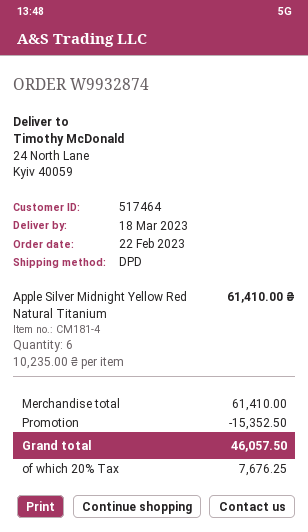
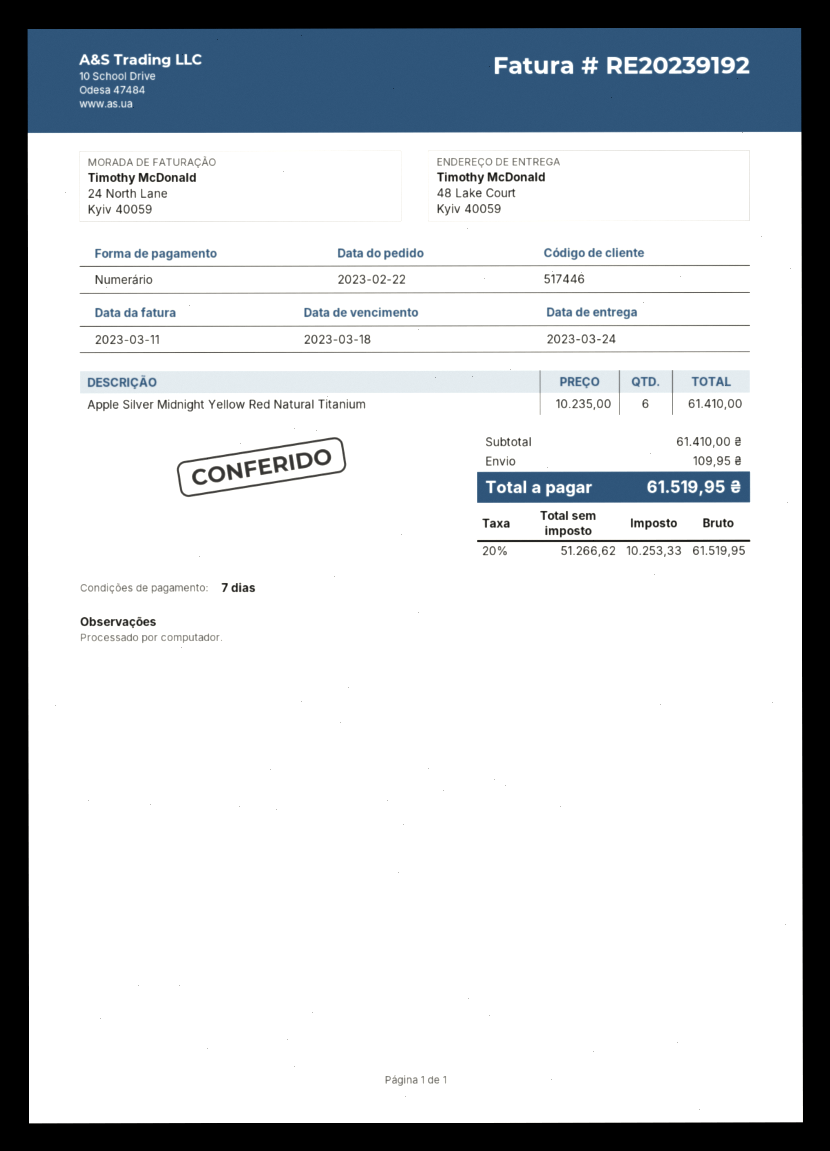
delivery date: 2023-03-18 -> 2023-03-24
customer number: 517464 -> 517446
ship to: 24 North Lane, Kyiv 40059 -> 48 Lake Court, Kyiv 40059
discount: 15352.50 -> none
shipping: none -> 109.95
tax: 20% = 7676.25 -> 20% = 10253.33
total: 46057.50 -> 61519.95

